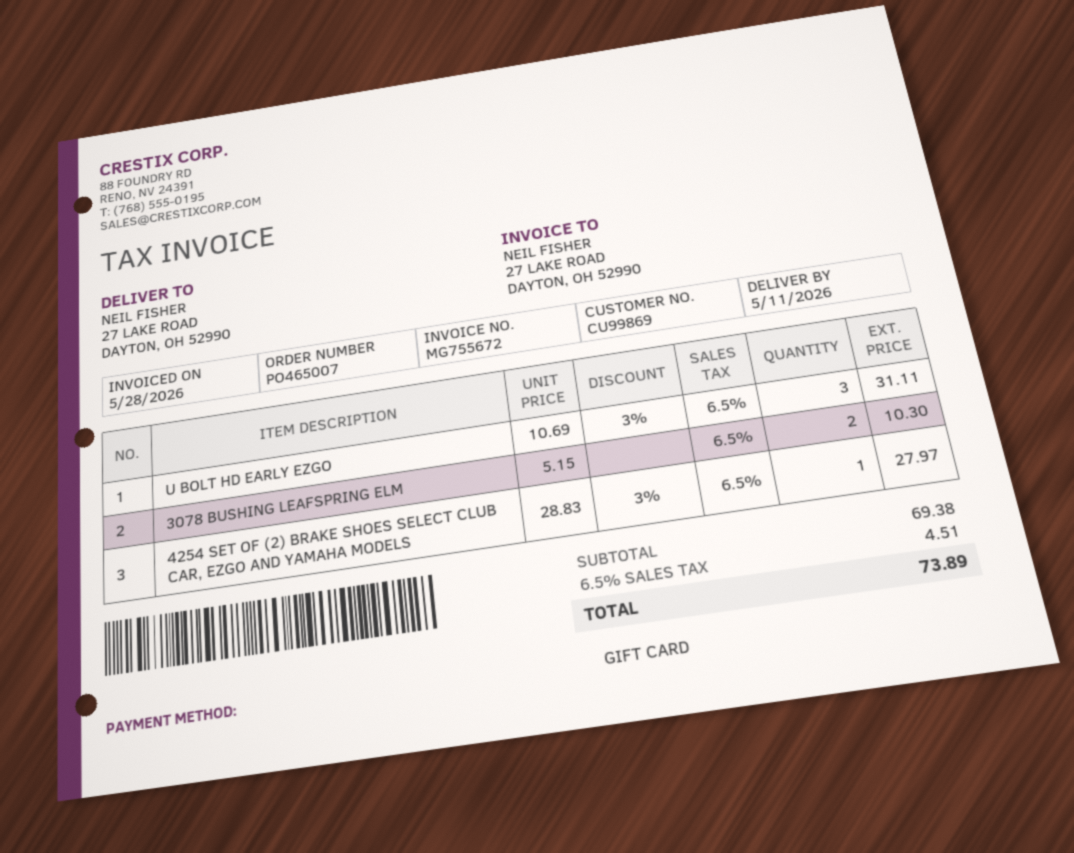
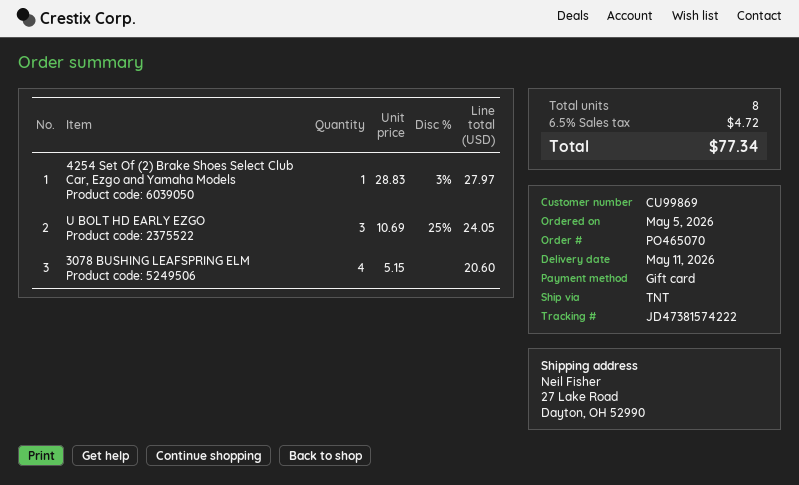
order number: PO465007 -> PO465070
U BOLT HD EARLY EZGO: 3 x 10.69 - 3% = 31.11 -> 3 x 10.69 - 25% = 24.05
3078 BUSHING LEAFSPRING ELM: 2 x 5.15 = 10.30 -> 4 x 5.15 = 20.60
tax: 6.5% = 4.51 -> 6.5% = 4.72
total: 73.89 -> 77.34

